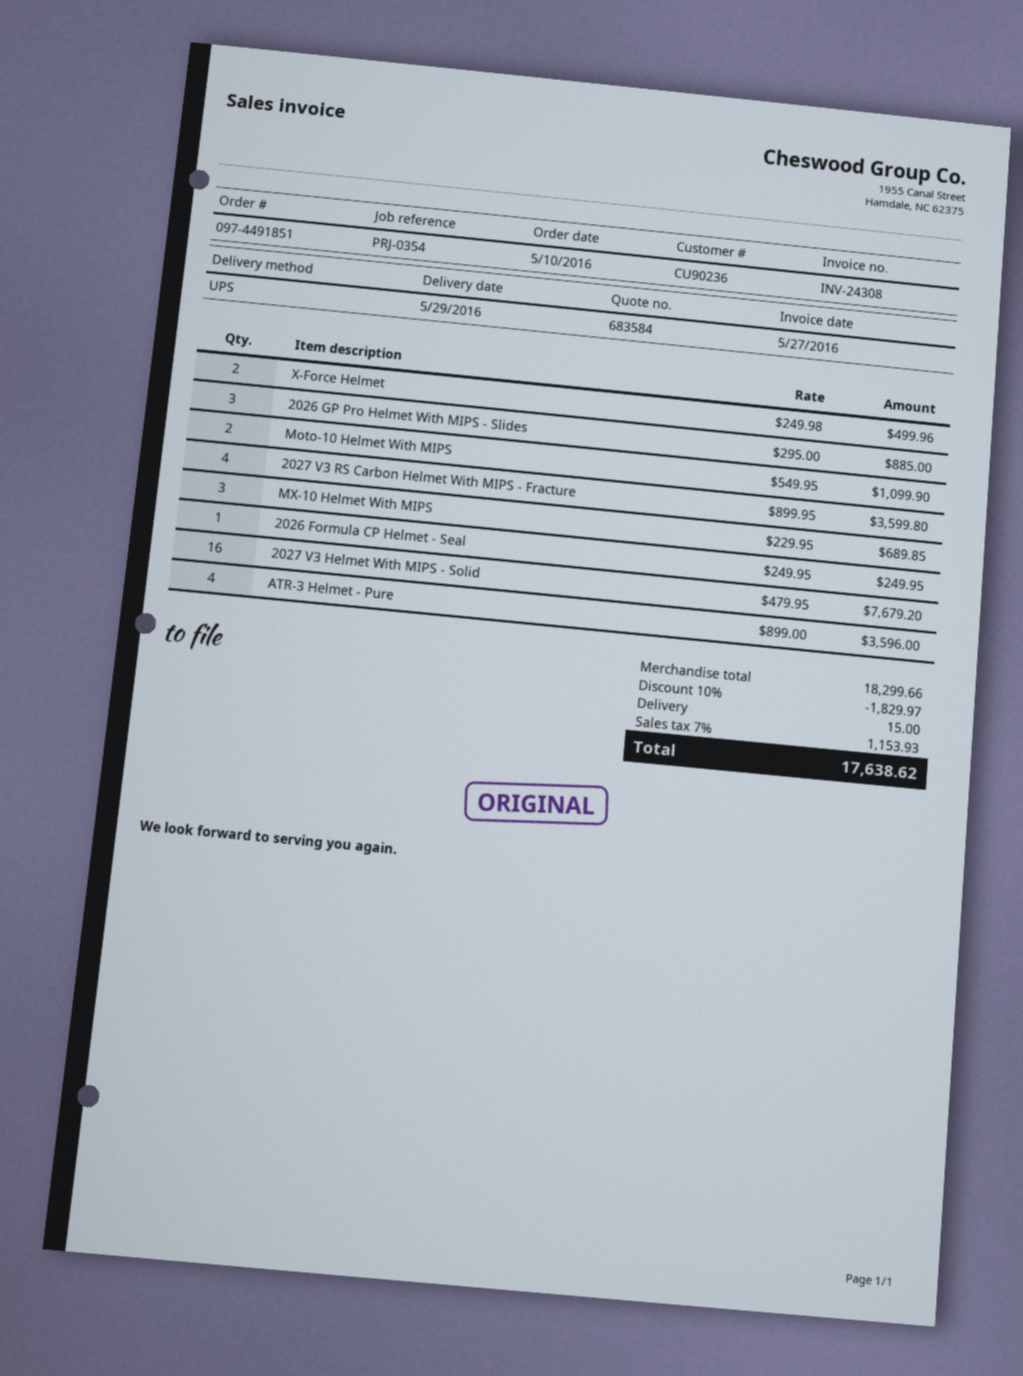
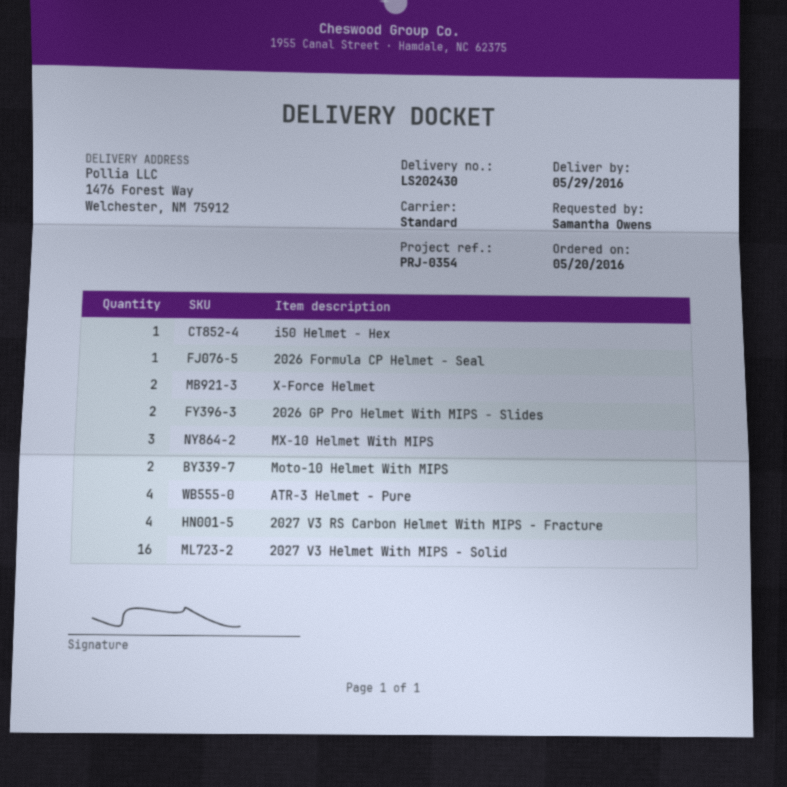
order date: 2016-05-10 -> 2016-05-20
shipping method: UPS -> standard
2026 GP Pro Helmet With MIPS - Slides: 3 -> 2
i50 Helmet - Hex: none -> 1

